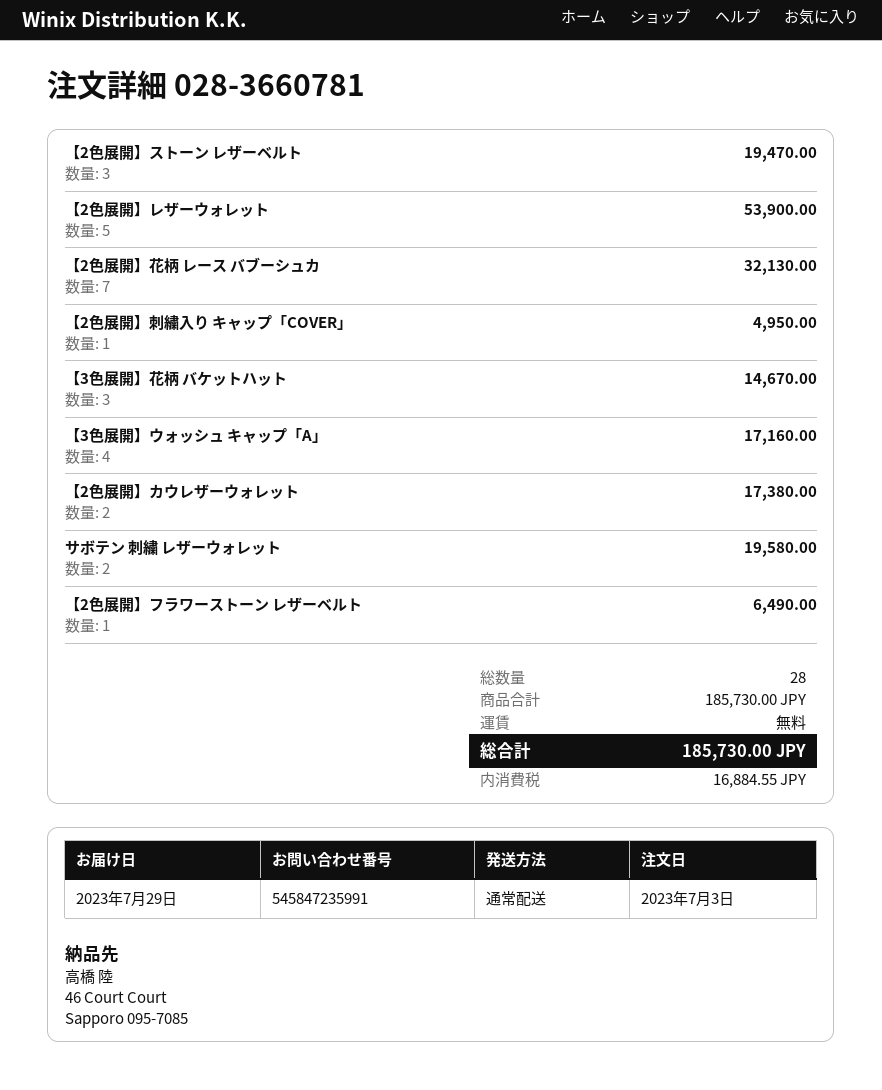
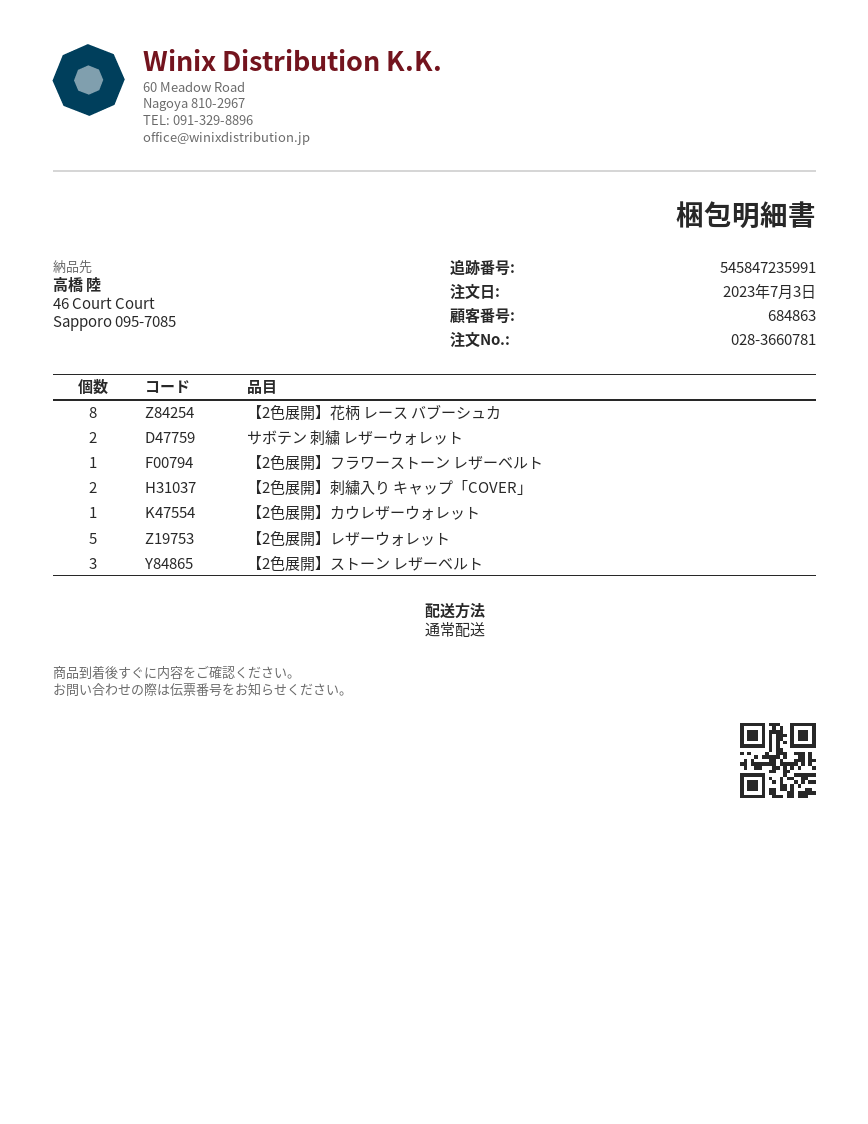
【2色展開】花柄 レース バブーシュカ: 7 -> 8
【2色展開】刺繍入り キャップ「COVER」: 1 -> 2
【3色展開】花柄 バケットハット: 3 -> none
【3色展開】ウォッシュ キャップ「A」: 4 -> none
【2色展開】カウレザーウォレット: 2 -> 1

